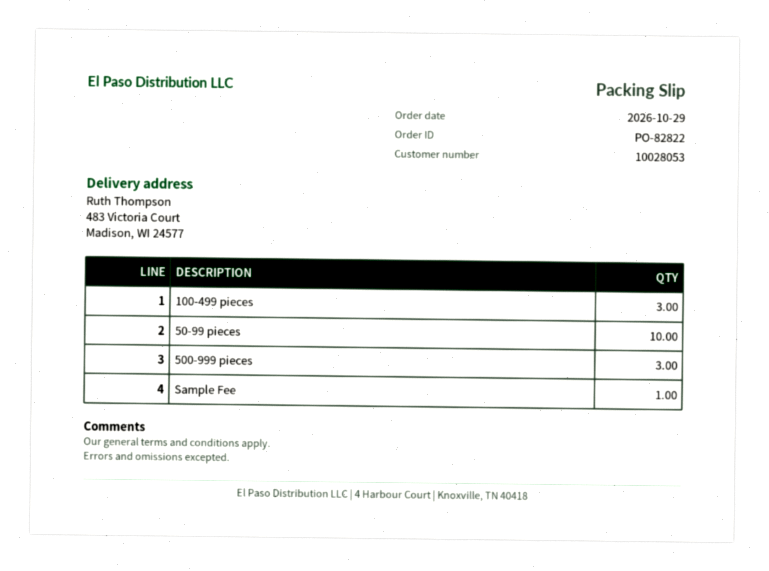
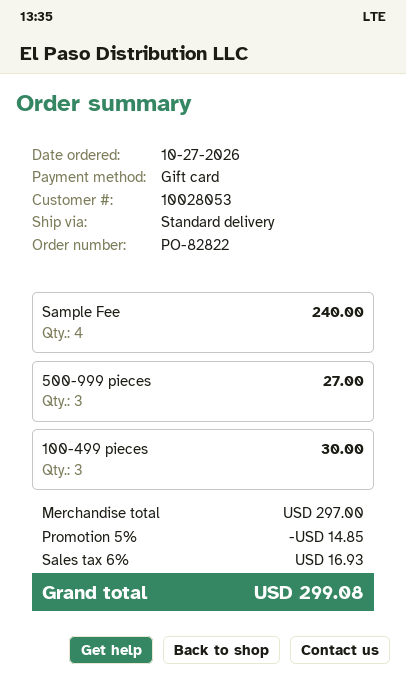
order date: 2026-10-29 -> 2026-10-27
50-99 pieces: 10 -> none
Sample Fee: 1 -> 4

